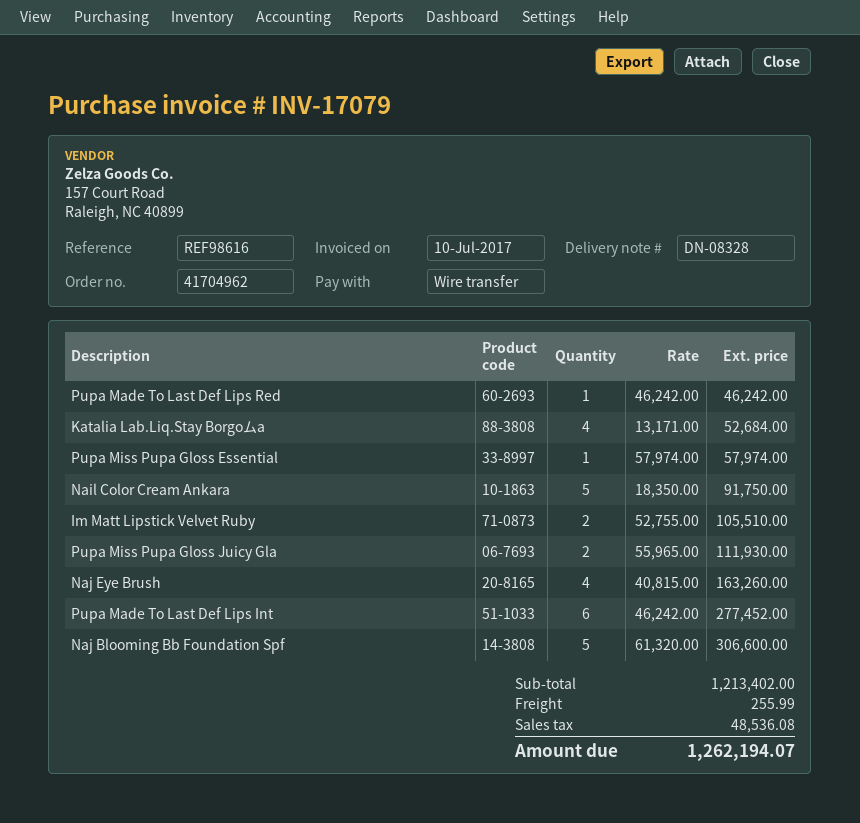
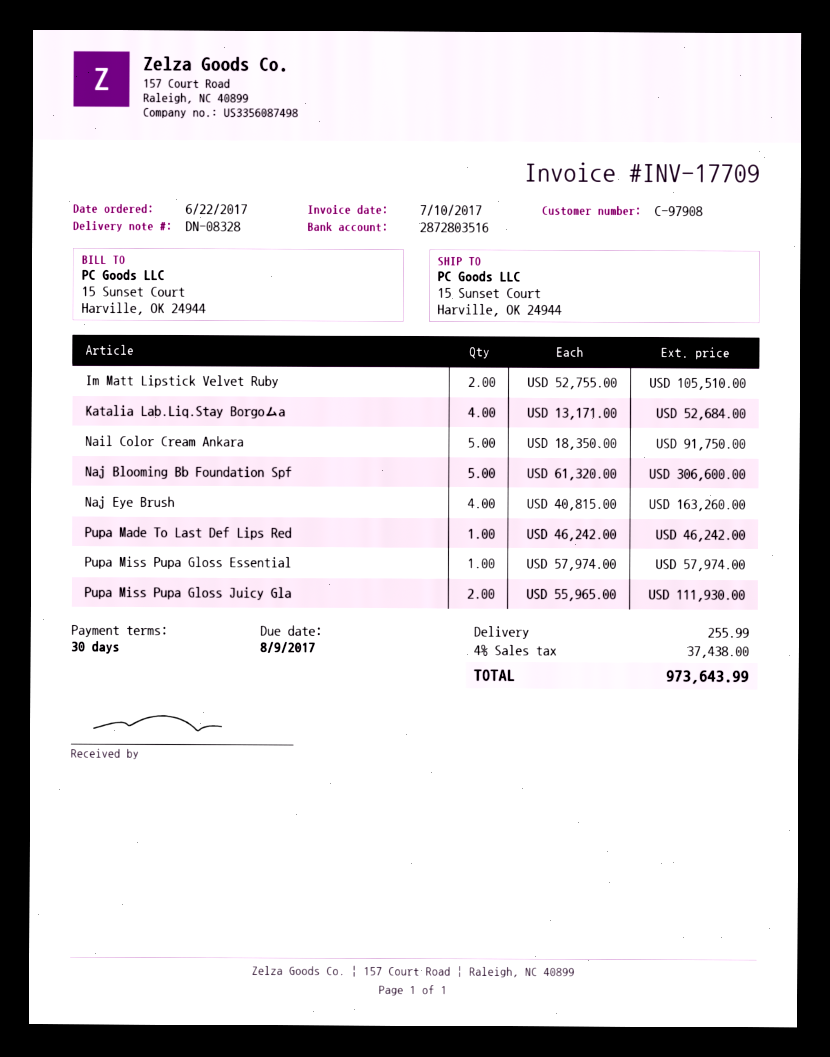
invoice number: INV-17079 -> INV-17709
Pupa Made To Last Def Lips Int: 6 x 46242.00 = 277452.00 -> none
tax: 48536.08 -> 37438.00
total: 1262194.07 -> 973643.99

